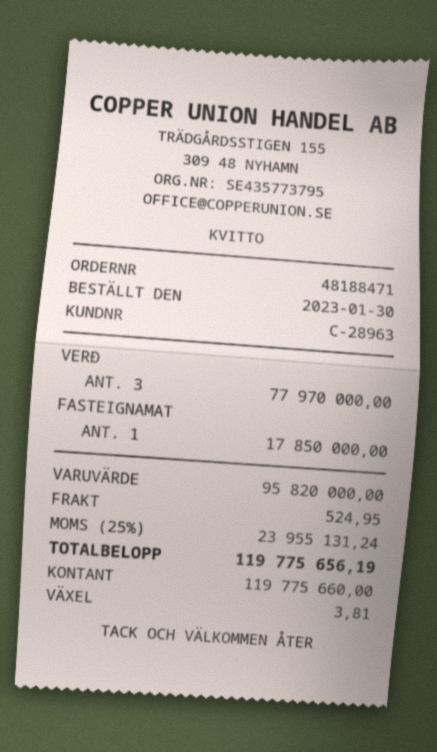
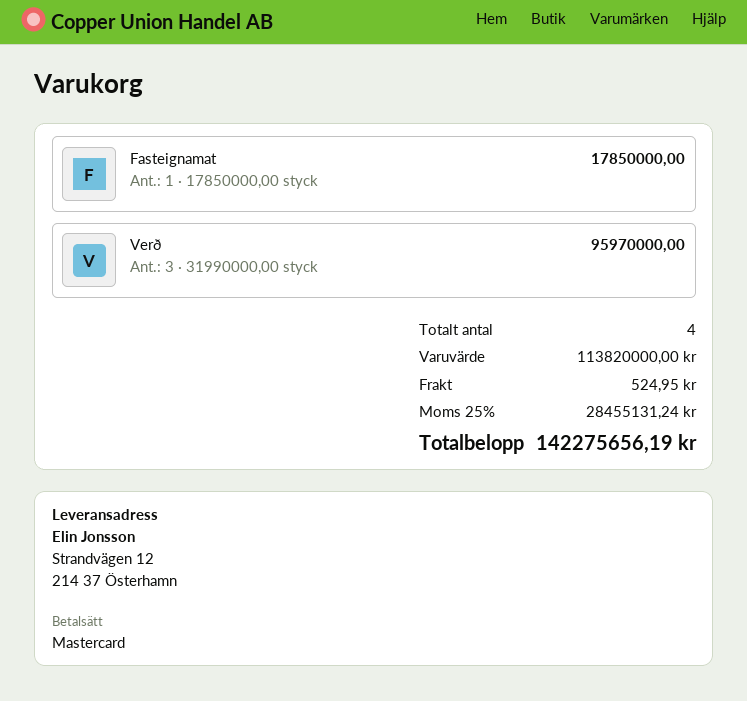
payment method: cash -> Mastercard
VERÐ: 3 for 77970000.00 -> 3 for 95970000.00
subtotal: 95820000.00 -> 113820000.00
tax: 25% = 23955131.24 -> 25% = 28455131.24
total: 119775656.19 -> 142275656.19

